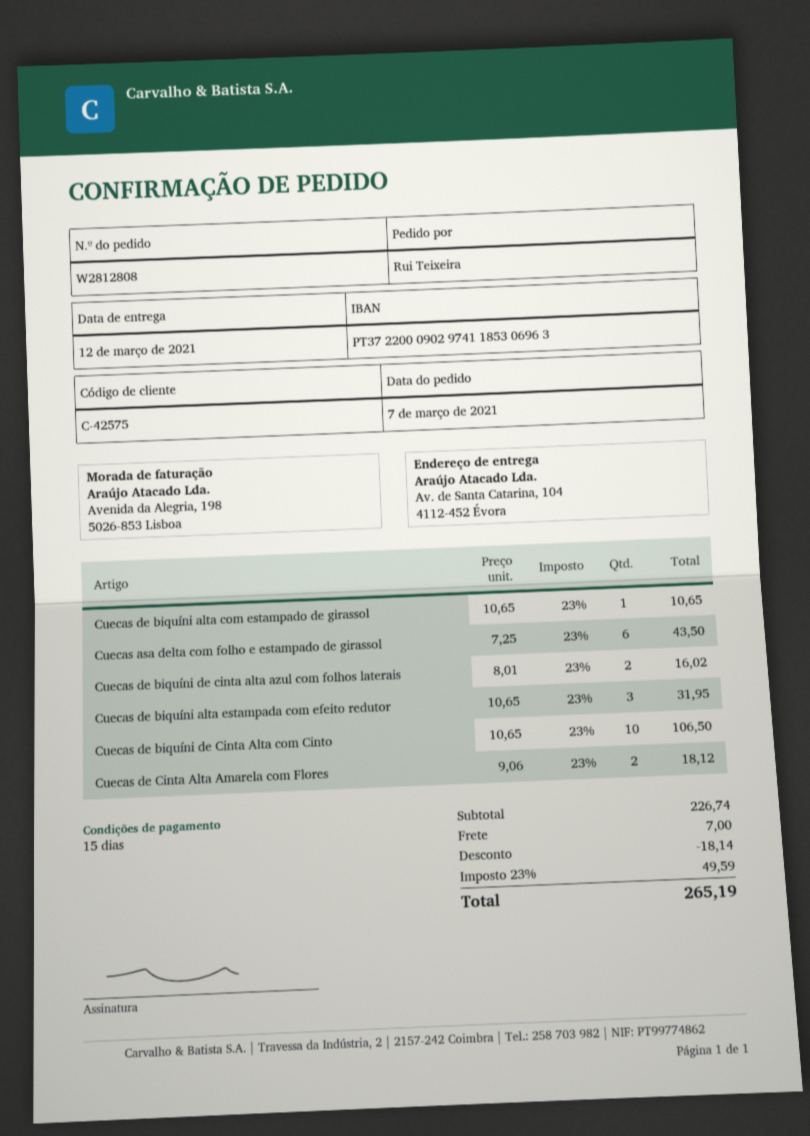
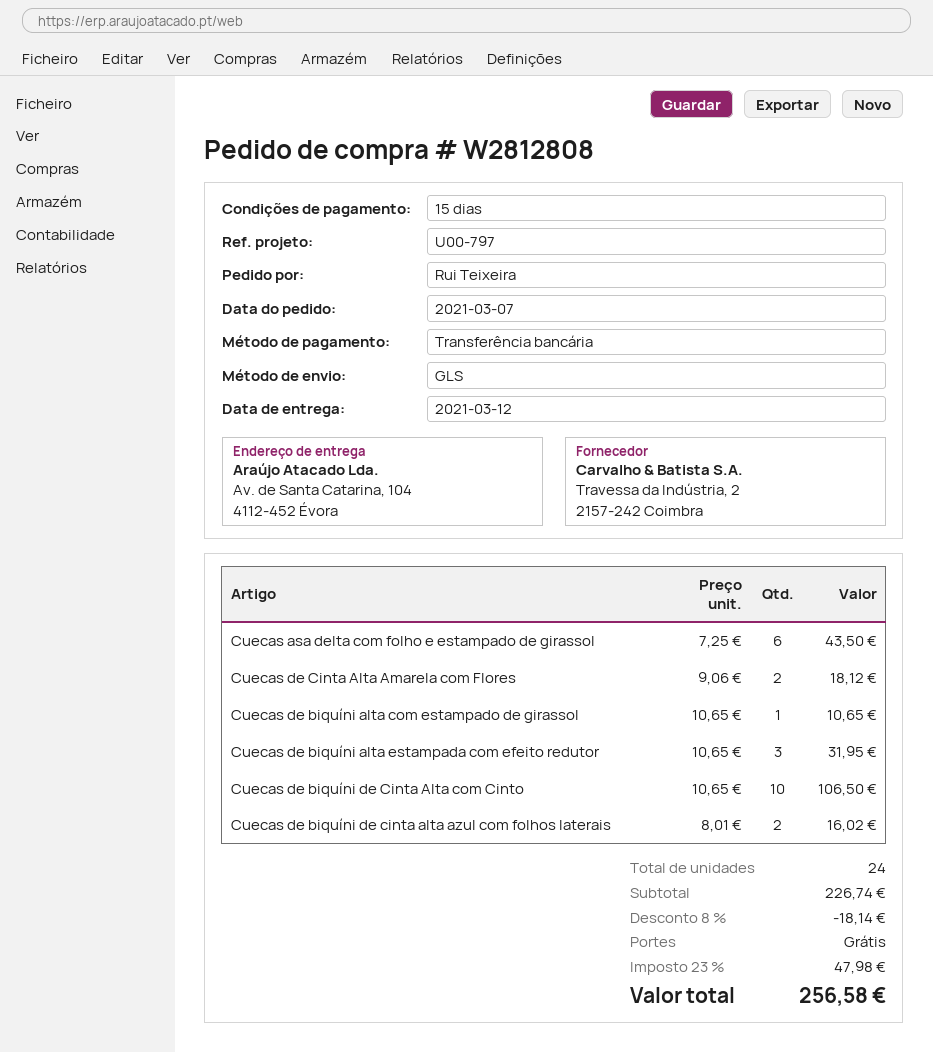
shipping: 7.00 -> 0.00
tax: 23% = 49.59 -> 23% = 47.98
total: 265.19 -> 256.58

